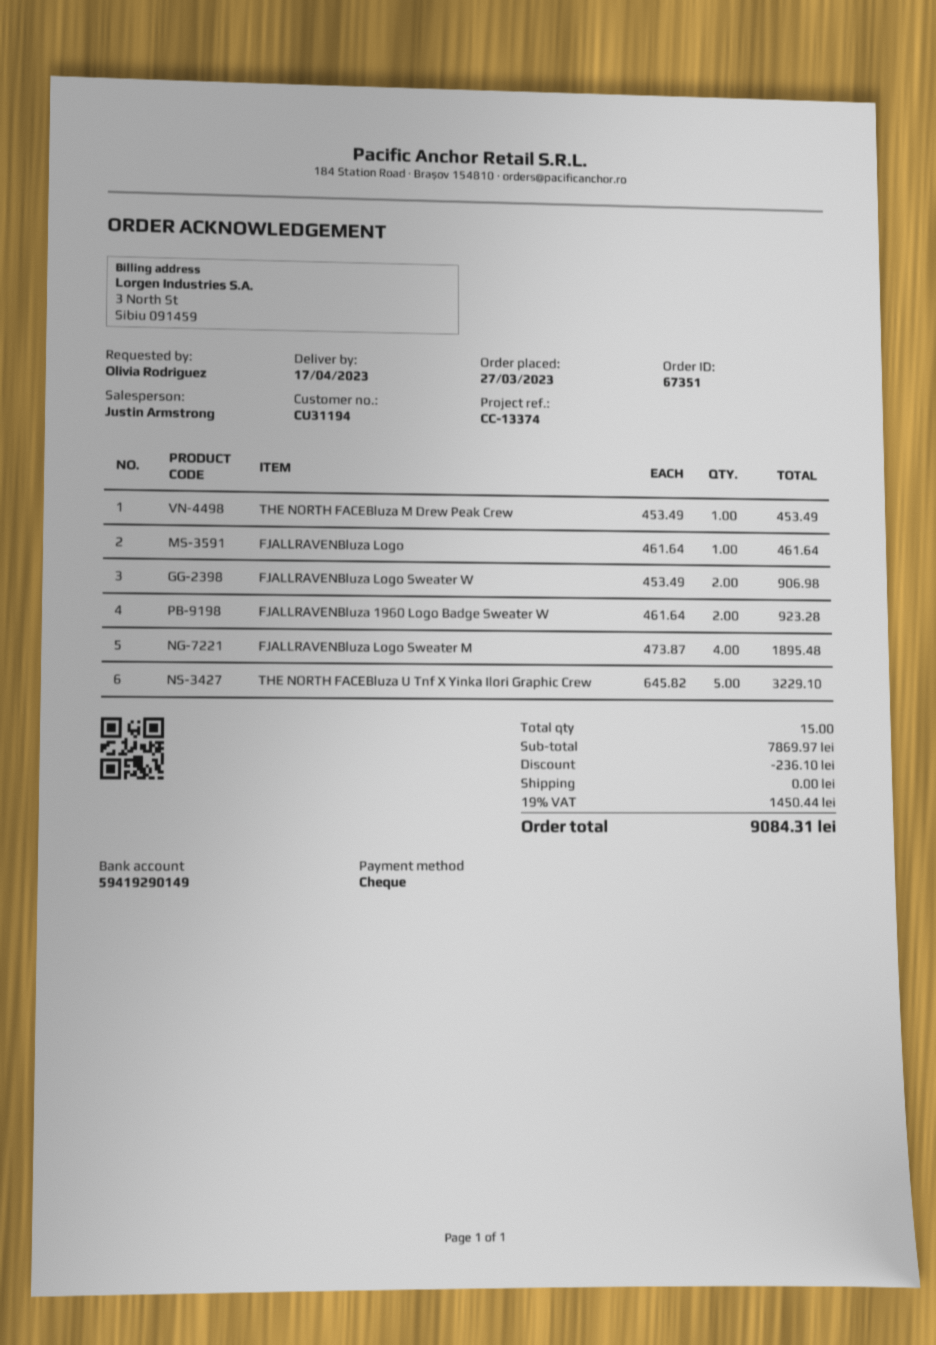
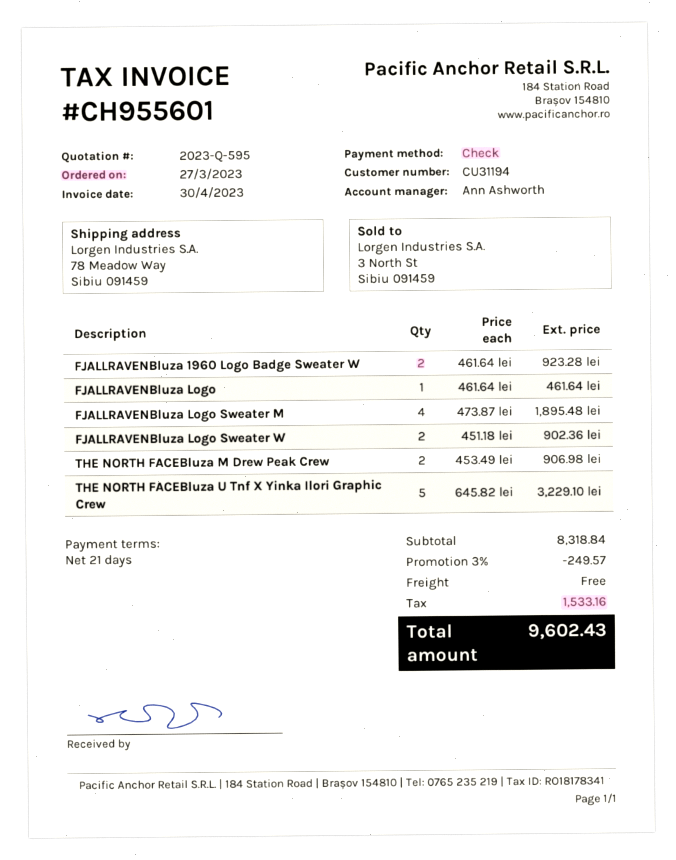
sales rep: Justin Armstrong -> Ann Ashworth
THE NORTH FACEBluza M Drew Peak Crew: 1 x 453.49 = 453.49 -> 2 x 453.49 = 906.98
FJALLRAVENBluza Logo Sweater W: 2 x 453.49 = 906.98 -> 2 x 451.18 = 902.36
subtotal: 7869.97 -> 8318.84
discount: 236.10 -> 249.57
tax: 1450.44 -> 1533.16
total: 9084.31 -> 9602.43

